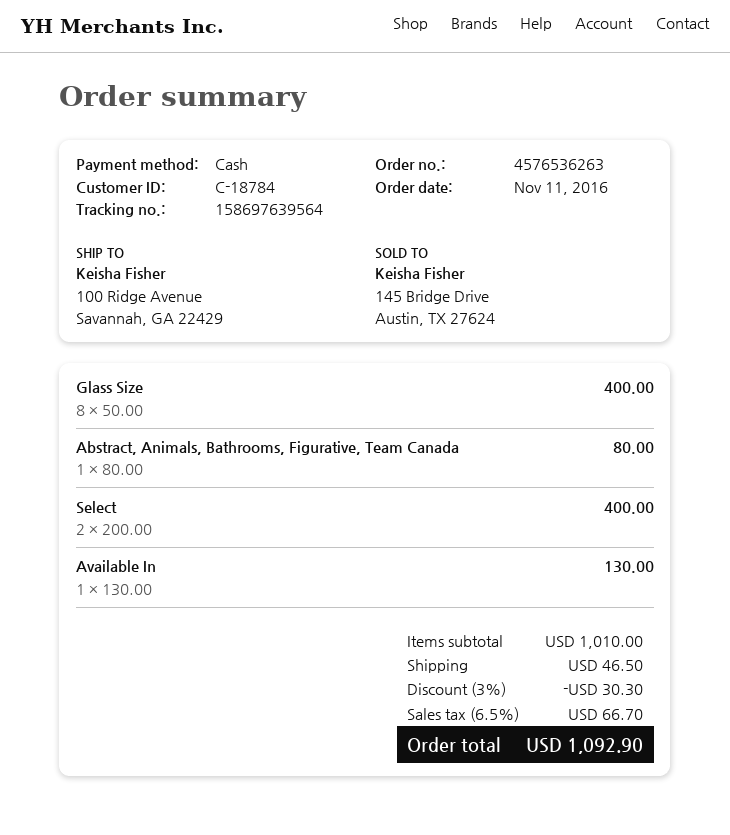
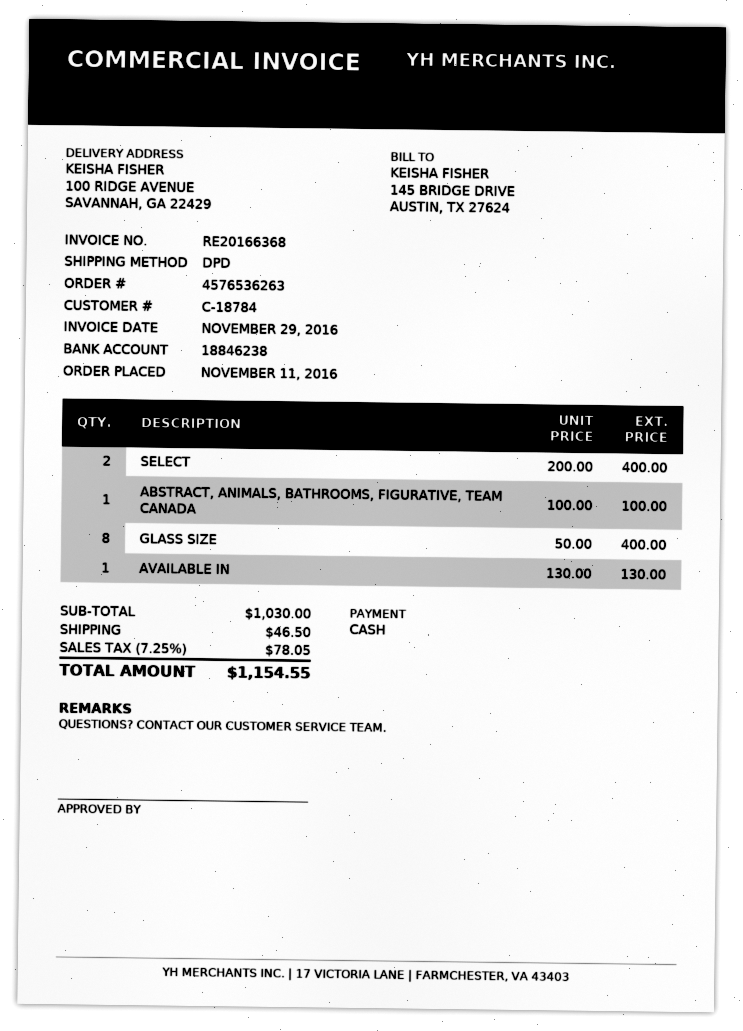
Abstract, Animals, Bathrooms, Figurative, Team Canada: 1 x 80.00 = 80.00 -> 1 x 100.00 = 100.00
subtotal: 1010.00 -> 1030.00
discount: 3% = 30.30 -> none
tax: 6.5% = 66.70 -> 7.25% = 78.05
total: 1092.90 -> 1154.55

